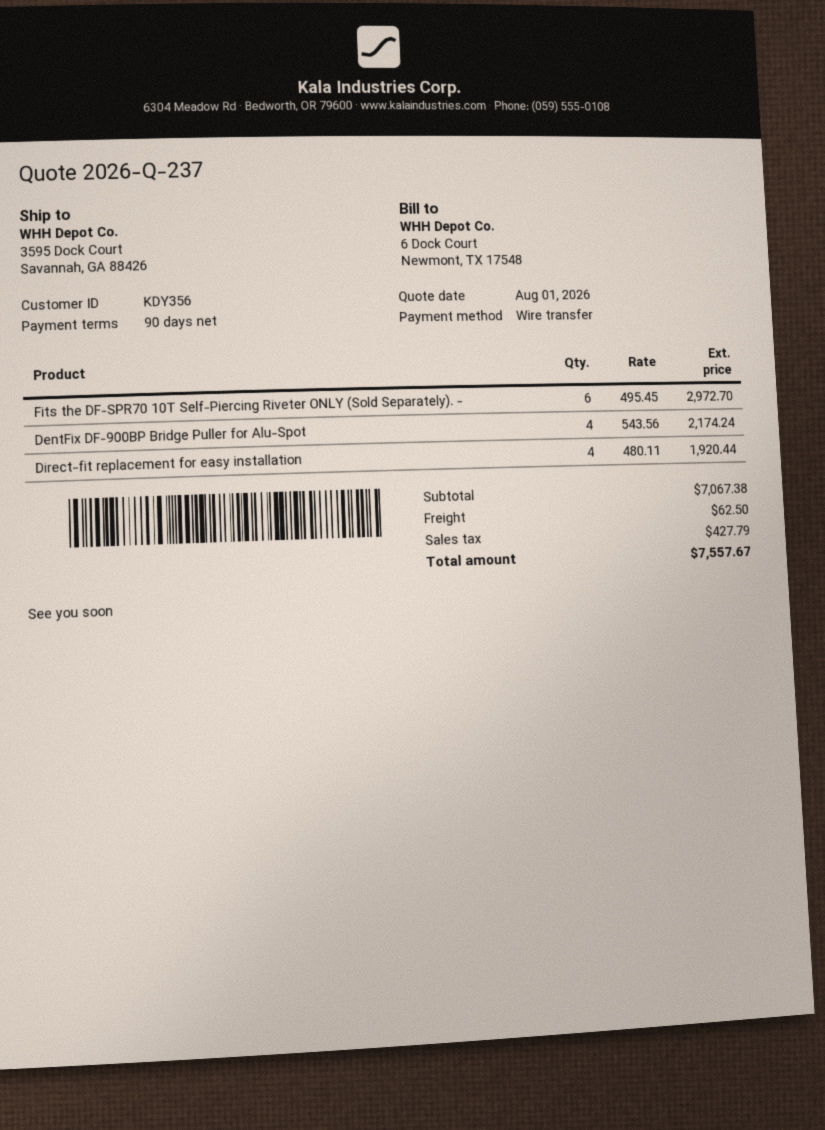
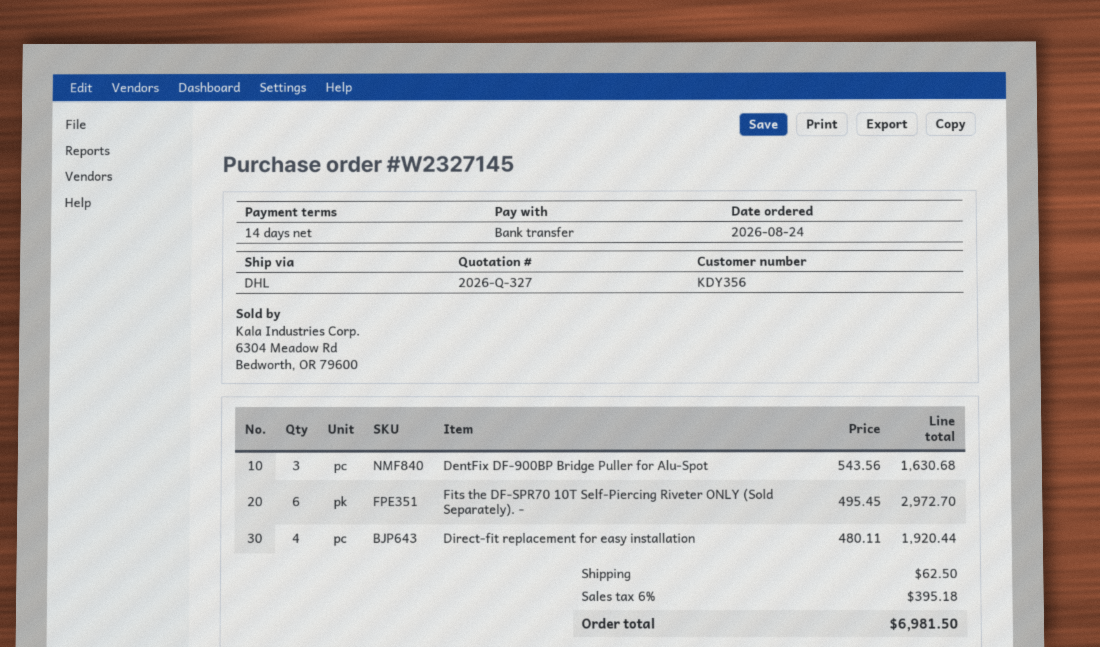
quote number: 2026-Q-237 -> 2026-Q-327
payment terms: 90 days -> 14 days
DentFix DF-900BP Bridge Puller for Alu-Spot: 4 x 543.56 = 2174.24 -> 3 x 543.56 = 1630.68
tax: 427.79 -> 395.18
total: 7557.67 -> 6981.50

